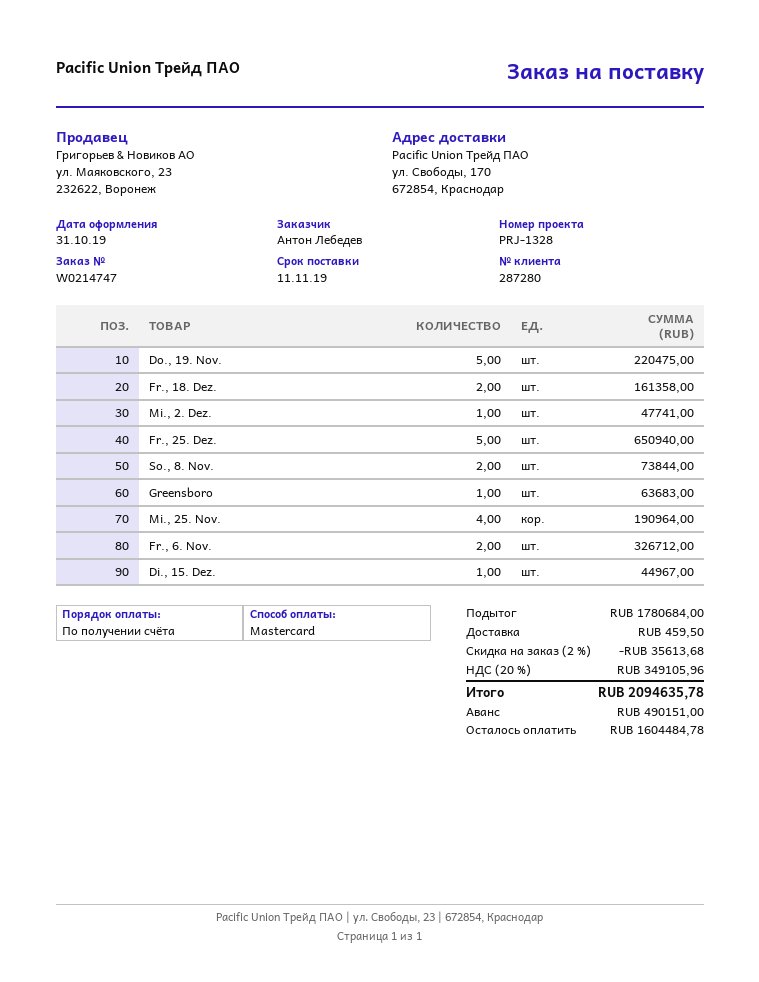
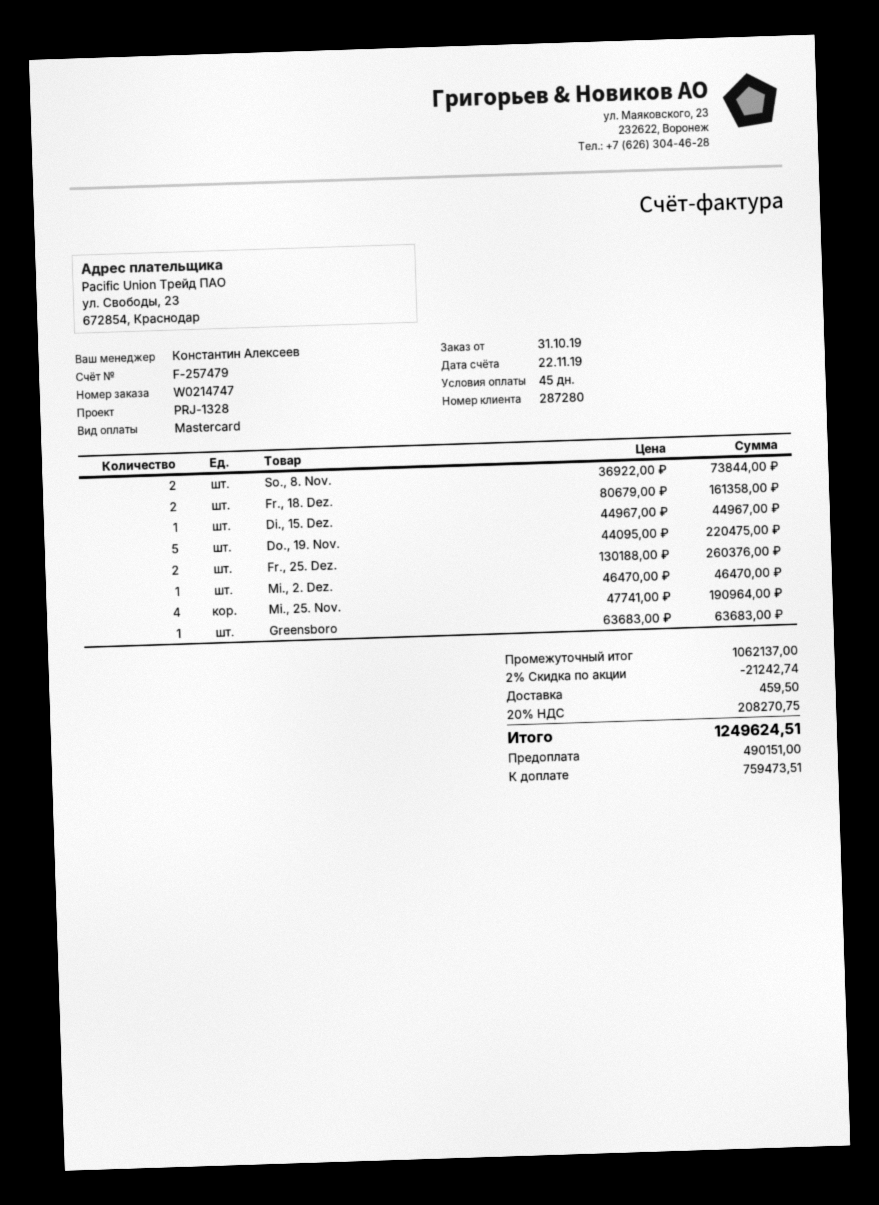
payment terms: on receipt -> 45 days
Mi., 2. Dez.: 1 for 47741.00 -> 1 for 46470.00
Fr., 25. Dez.: 5 for 650940.00 -> 2 for 260376.00
Fr., 6. Nov.: 2 for 326712.00 -> none
subtotal: 1780684.00 -> 1062137.00
discount: 2% = 35613.68 -> 2% = 21242.74
tax: 20% = 349105.96 -> 20% = 208270.75
total: 2094635.78 -> 1249624.51
balance: 1604484.78 -> 759473.51

